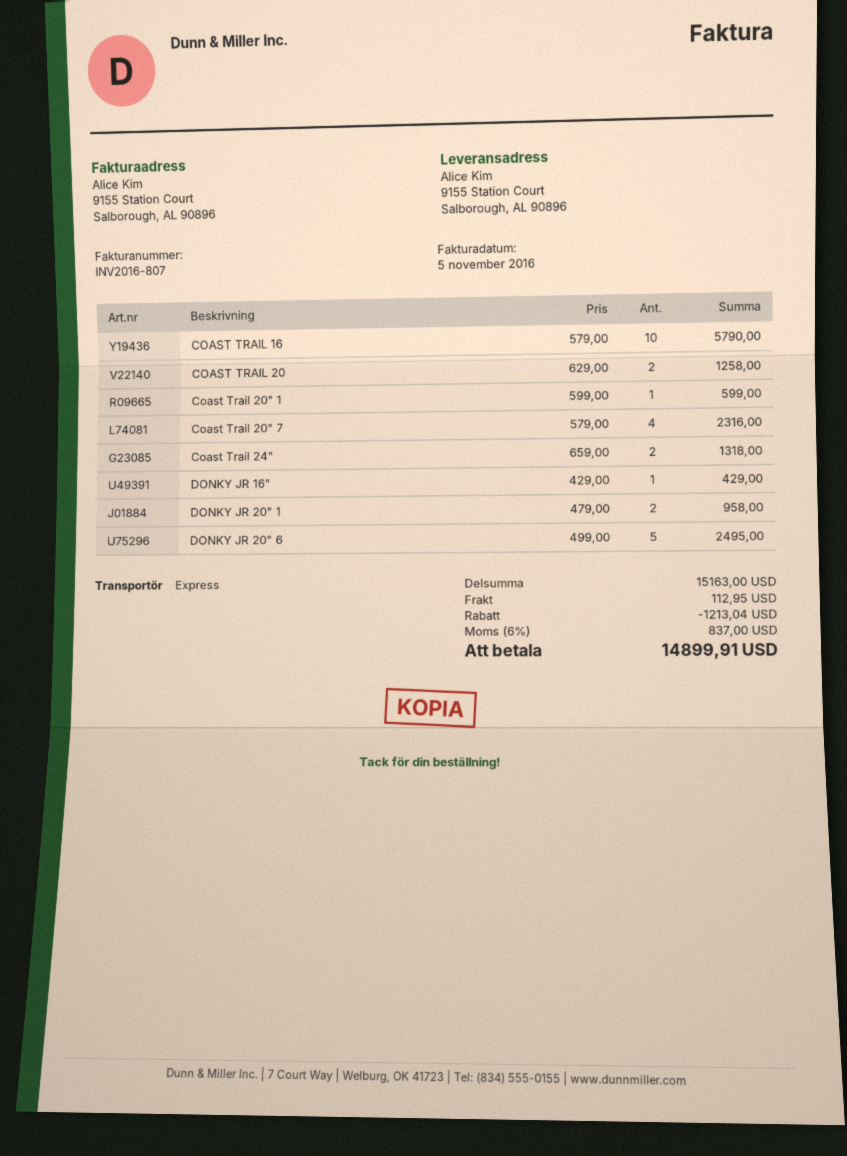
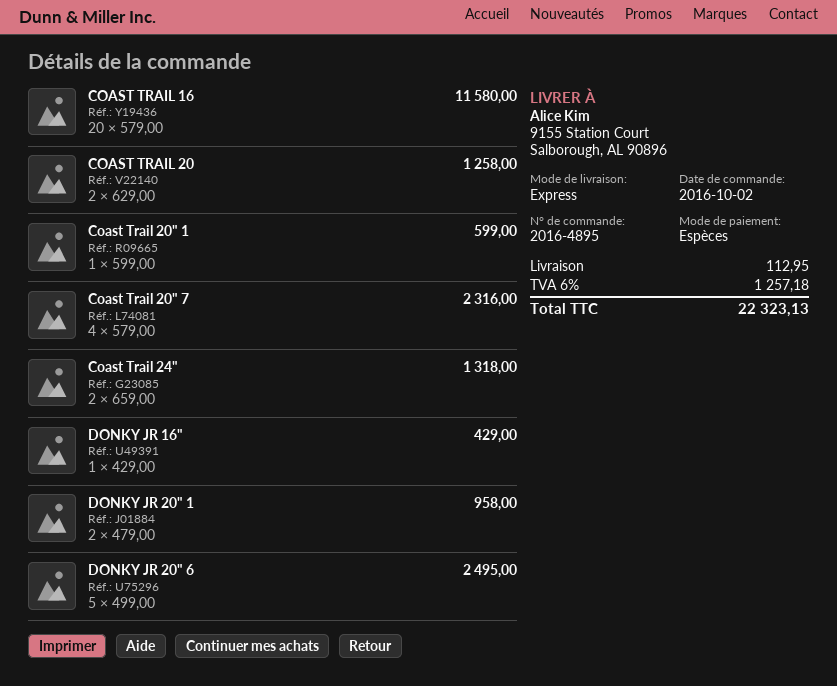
COAST TRAIL 16: 10 x 579.00 = 5790.00 -> 20 x 579.00 = 11580.00
discount: 1213.04 -> none
tax: 6% = 837.00 -> 6% = 1257.18
total: 14899.91 -> 22323.13

